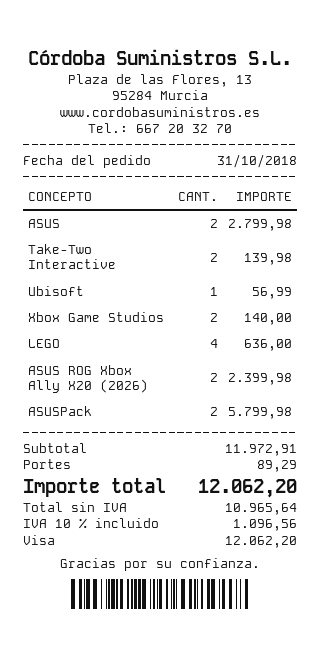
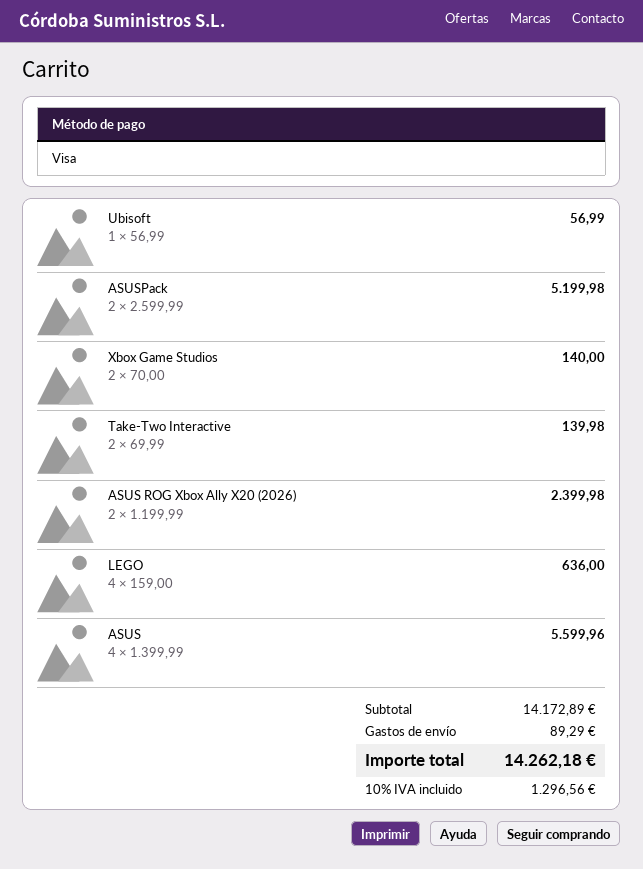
ASUS: 2 for 2799.98 -> 4 for 5599.96
ASUSPack: 2 for 5799.98 -> 2 for 5199.98
subtotal: 11972.91 -> 14172.89
tax: 10% = 1096.56 -> 10% = 1296.56
total: 12062.20 -> 14262.18

